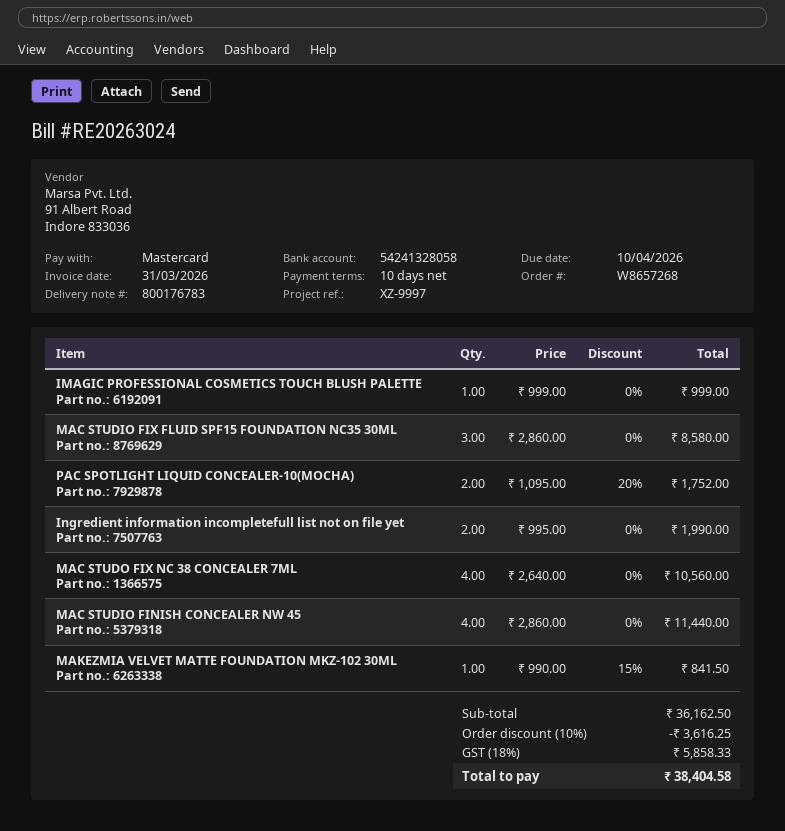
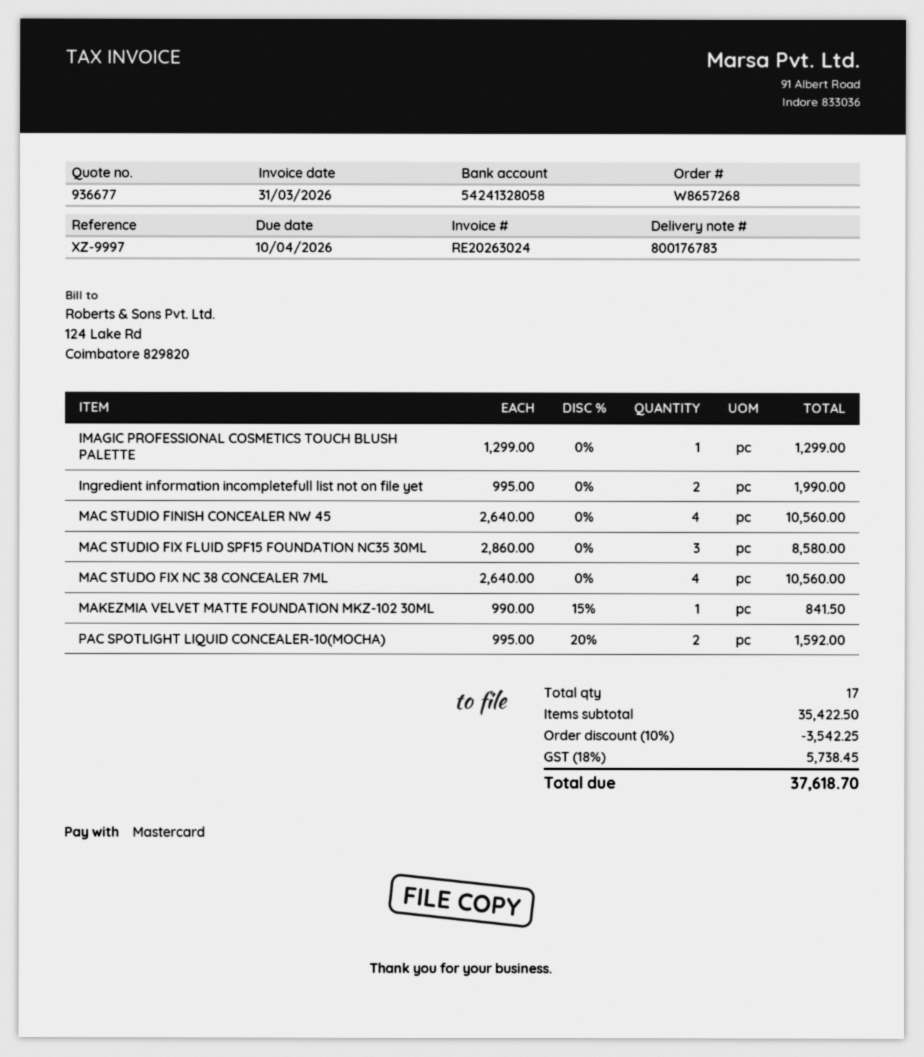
IMAGIC PROFESSIONAL COSMETICS TOUCH BLUSH PALETTE: 1 x 999.00 = 999.00 -> 1 x 1299.00 = 1299.00
PAC SPOTLIGHT LIQUID CONCEALER-10(MOCHA): 2 x 1095.00 - 20% = 1752.00 -> 2 x 995.00 - 20% = 1592.00
MAC STUDIO FINISH CONCEALER NW 45: 4 x 2860.00 = 11440.00 -> 4 x 2640.00 = 10560.00
subtotal: 36162.50 -> 35422.50
discount: 10% = 3616.25 -> 10% = 3542.25
tax: 18% = 5858.33 -> 18% = 5738.45
total: 38404.58 -> 37618.70

